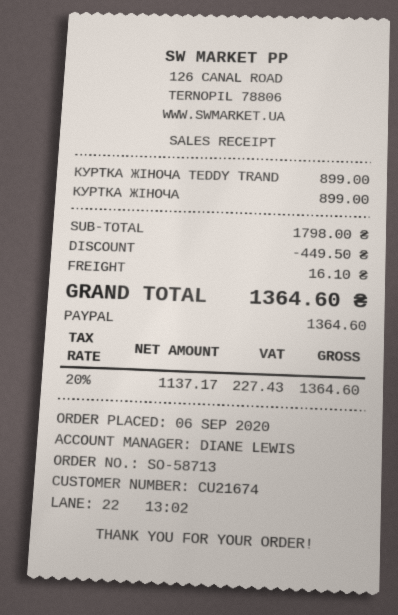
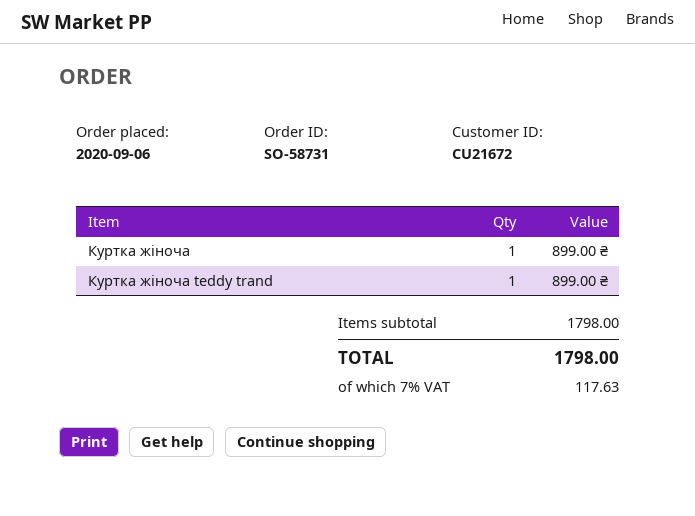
order number: SO-58713 -> SO-58731
customer number: CU21674 -> CU21672
discount: 449.50 -> none
shipping: 16.10 -> none
tax: 20% = 227.43 -> 7% = 117.63
total: 1364.60 -> 1798.00

